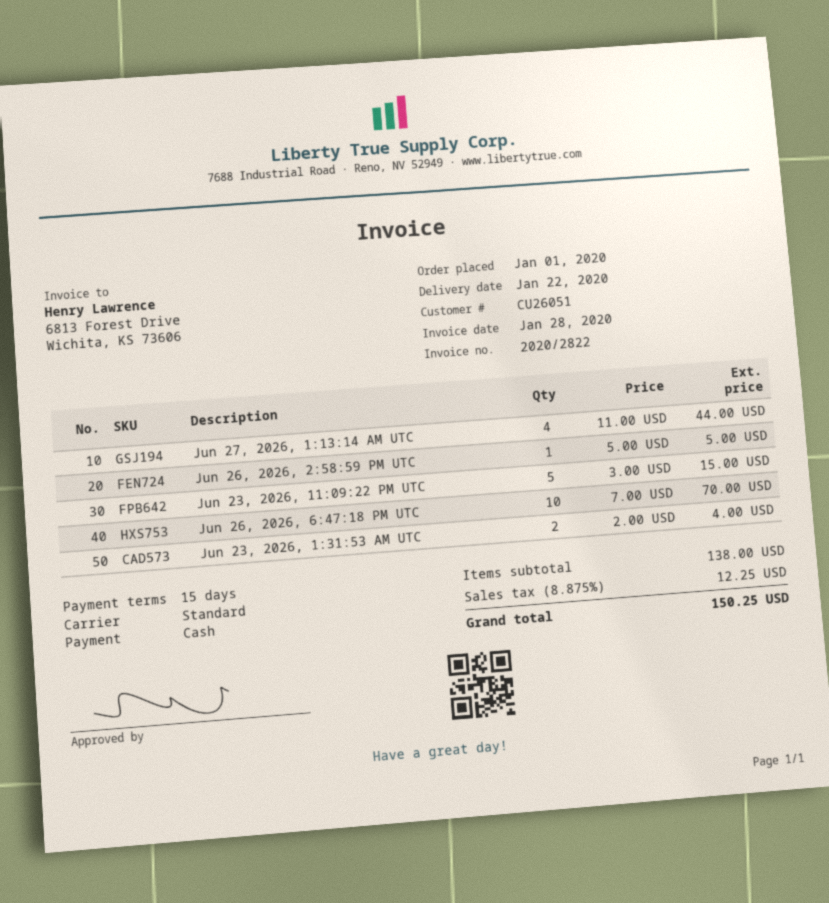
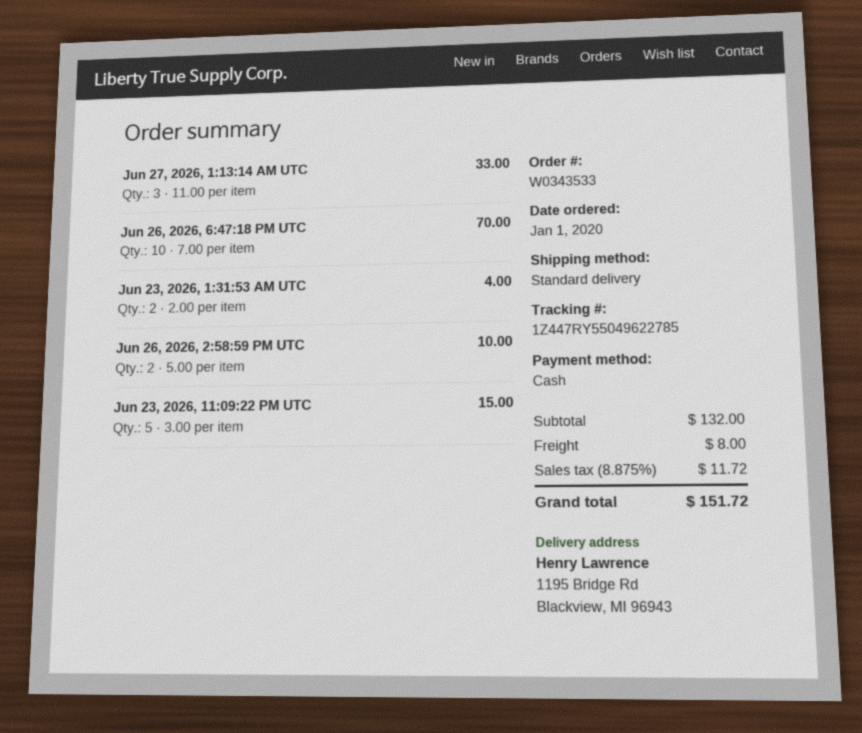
Jun 27, 2026, 1:13:14 AM UTC: 4 x 11.00 = 44.00 -> 3 x 11.00 = 33.00
Jun 26, 2026, 2:58:59 PM UTC: 1 x 5.00 = 5.00 -> 2 x 5.00 = 10.00
subtotal: 138.00 -> 132.00
shipping: none -> 8.00
tax: 8.875% = 12.25 -> 8.875% = 11.72
total: 150.25 -> 151.72

